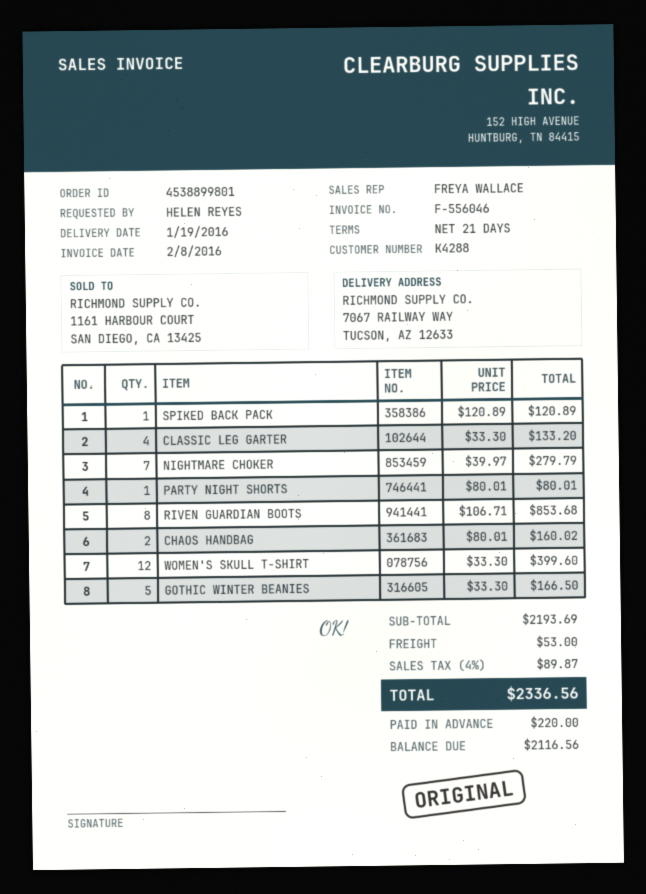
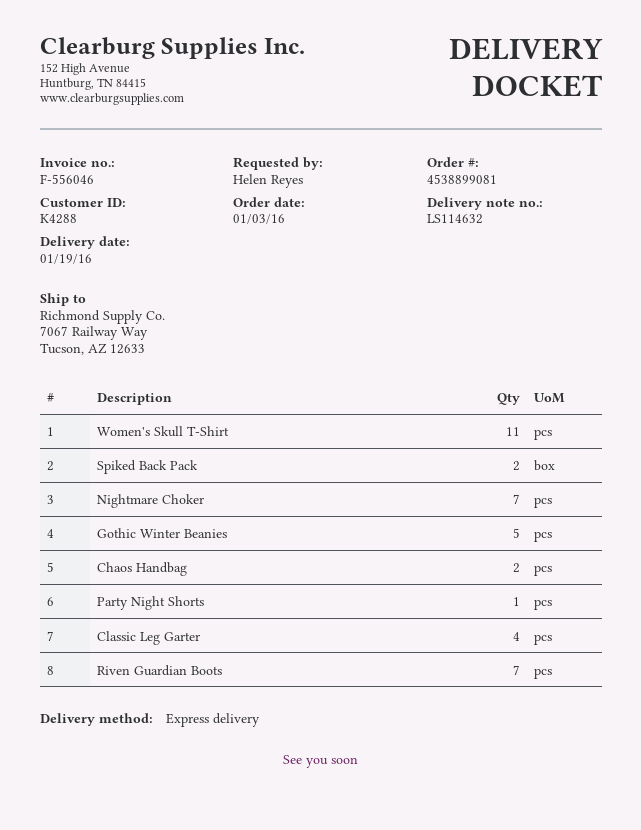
order number: 4538899801 -> 4538899081
SPIKED BACK PACK: 1 -> 2
RIVEN GUARDIAN BOOTS: 8 -> 7
WOMEN'S SKULL T-SHIRT: 12 -> 11

